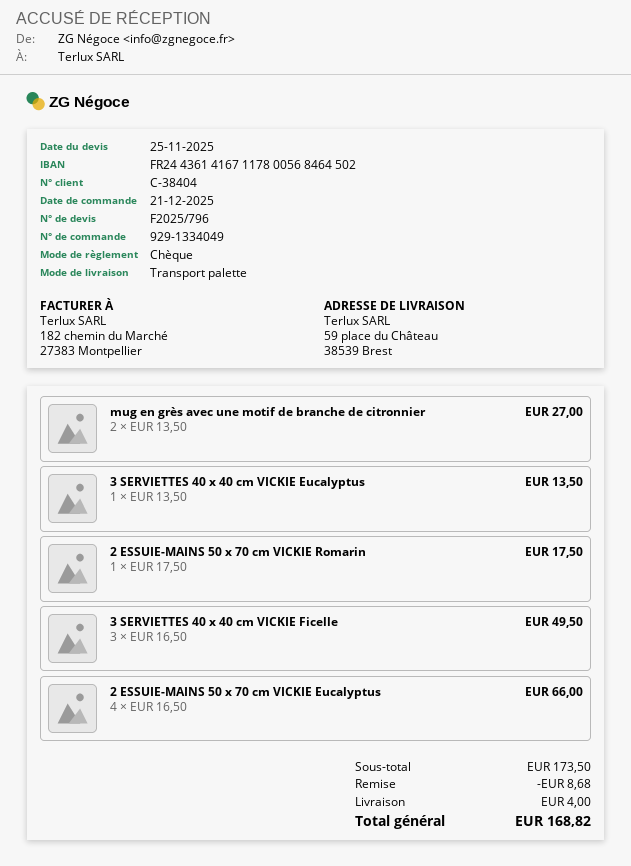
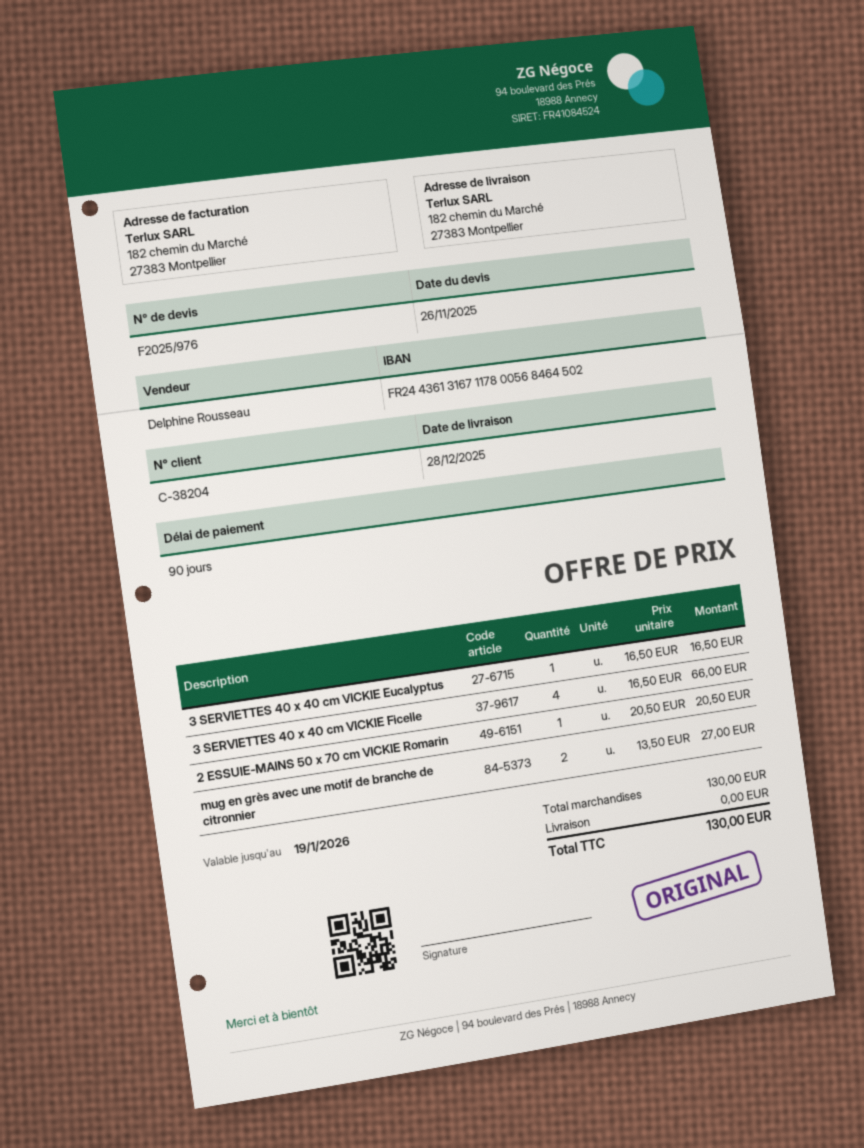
quote number: F2025/796 -> F2025/976
quote date: 2025-11-25 -> 2025-11-26
customer number: C-38404 -> C-38204
bank account: FR2443614167117800568464502 -> FR2443613167117800568464502
ship to: 59 place du Château, 38539 Brest -> 182 chemin du Marché, 27383 Montpellier
3 SERVIETTES 40 x 40 cm VICKIE Eucalyptus: 1 x 13.50 = 13.50 -> 1 x 16.50 = 16.50
2 ESSUIE-MAINS 50 x 70 cm VICKIE Romarin: 1 x 17.50 = 17.50 -> 1 x 20.50 = 20.50
3 SERVIETTES 40 x 40 cm VICKIE Ficelle: 3 x 16.50 = 49.50 -> 4 x 16.50 = 66.00
2 ESSUIE-MAINS 50 x 70 cm VICKIE Eucalyptus: 4 x 16.50 = 66.00 -> none
subtotal: 173.50 -> 130.00
discount: 8.68 -> none
shipping: 4.00 -> 0.00
total: 168.82 -> 130.00

